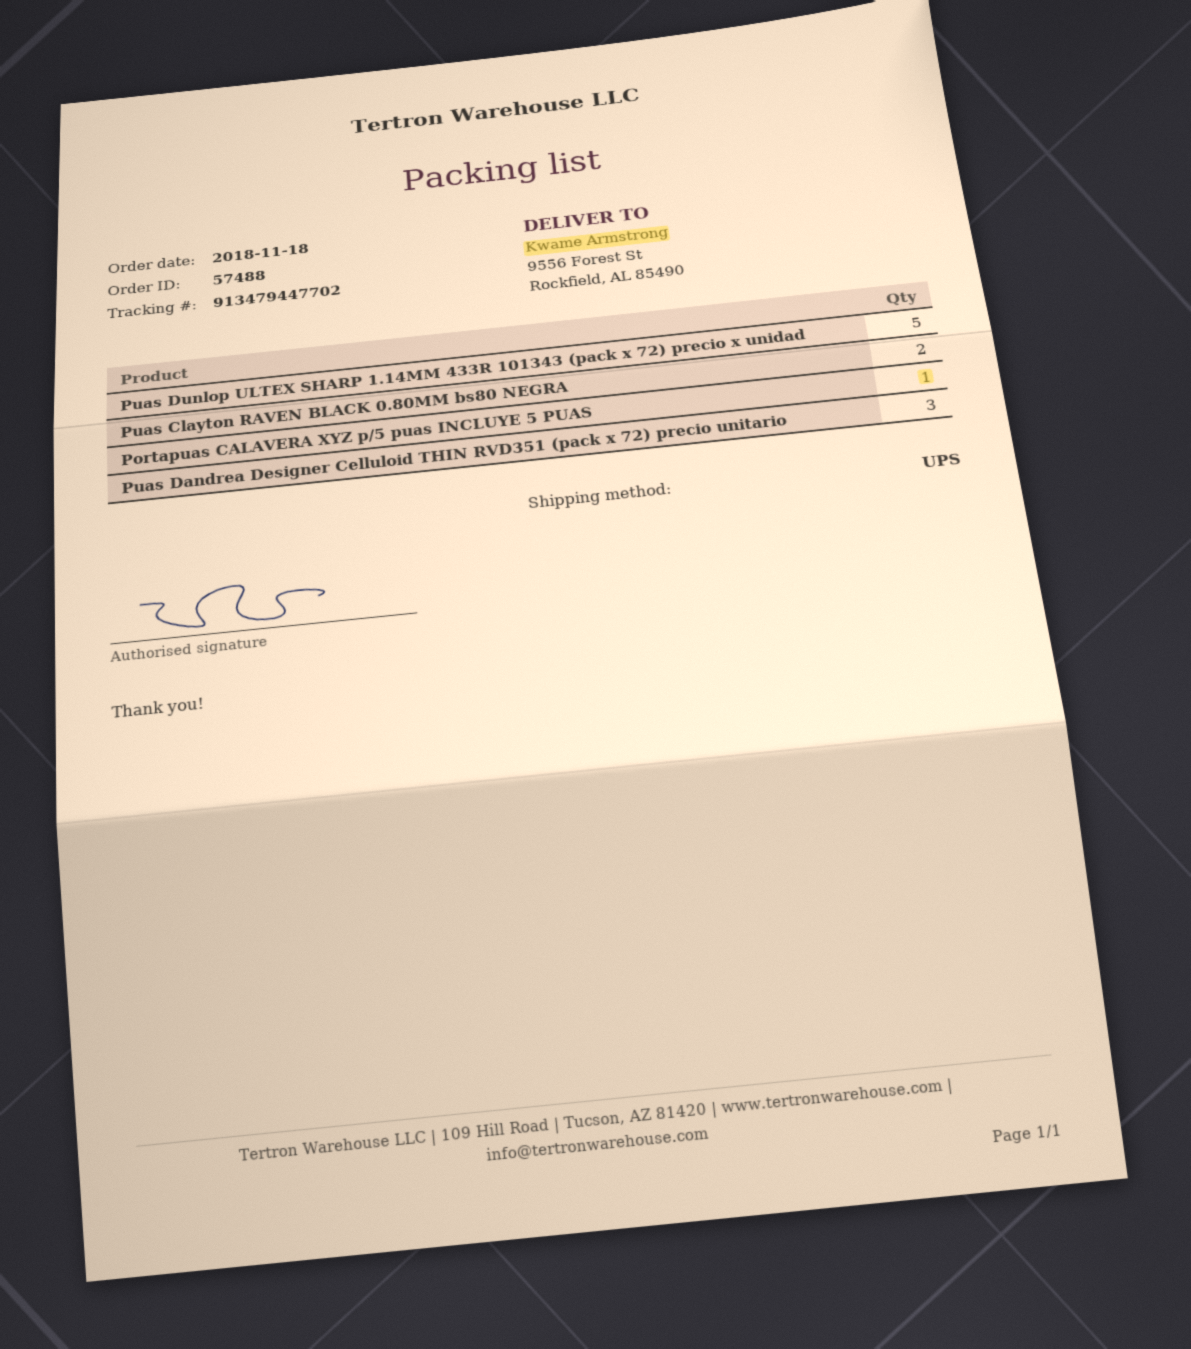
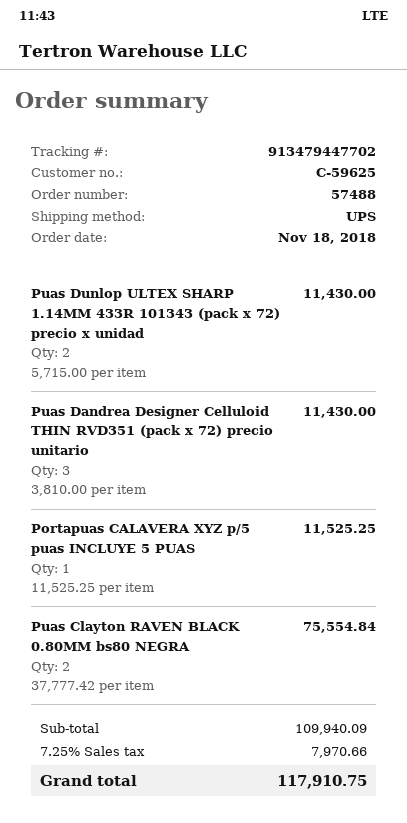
Puas Dunlop ULTEX SHARP 1.14MM 433R 101343 (pack x 72) precio x unidad: 5 -> 2

